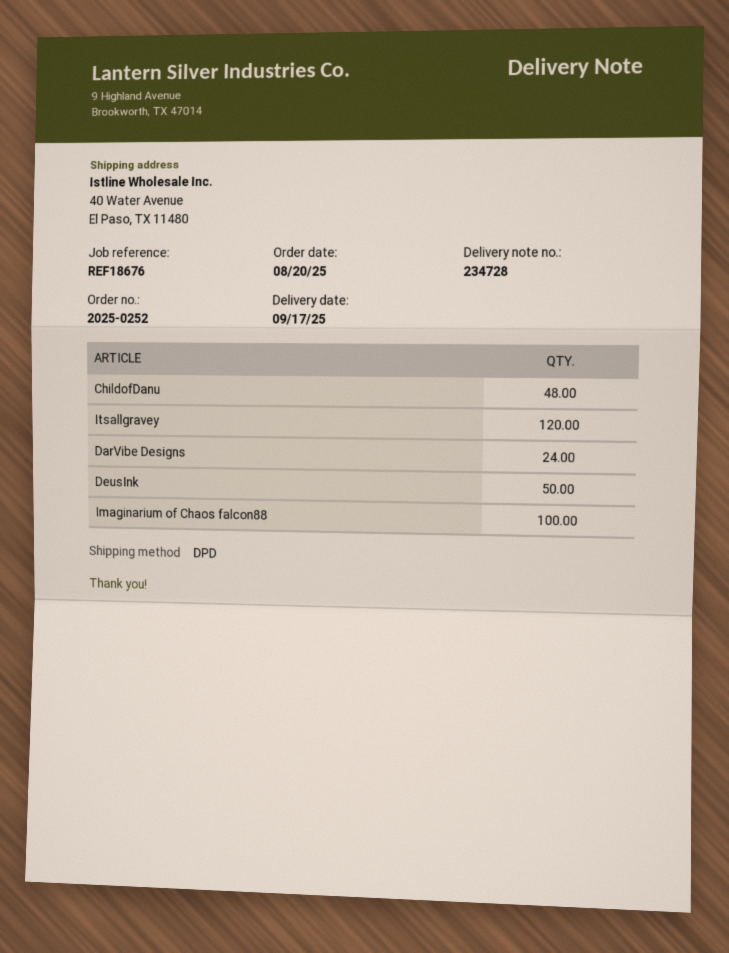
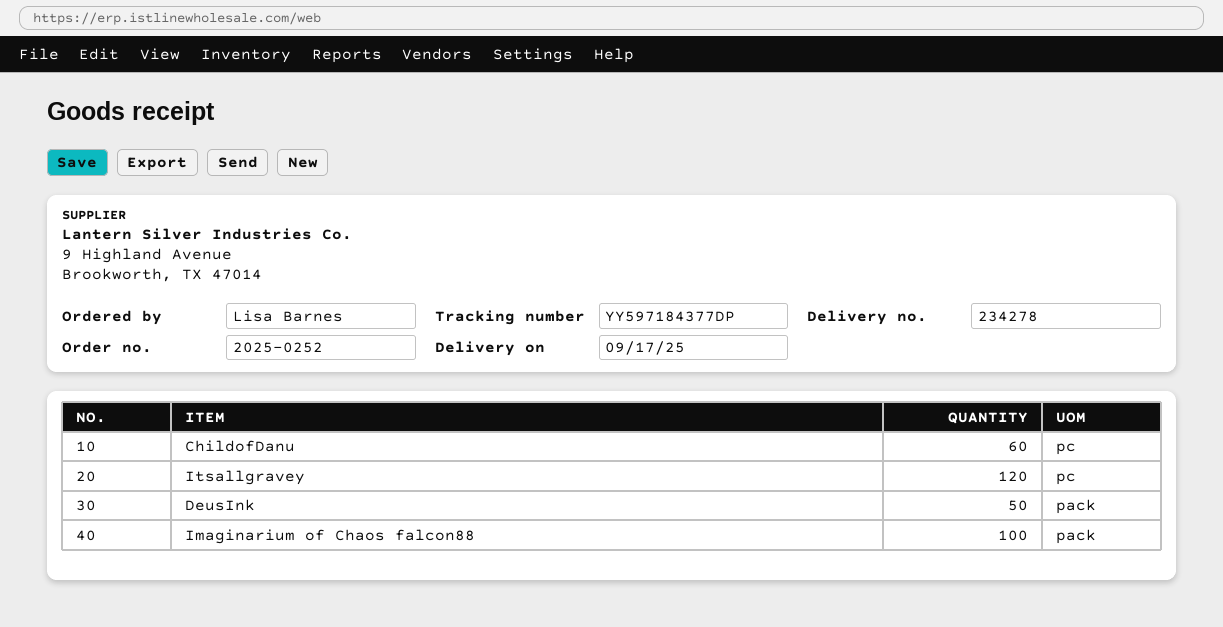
delivery note number: 234728 -> 234278
ChildofDanu: 48 -> 60
DarVibe Designs: 24 -> none

